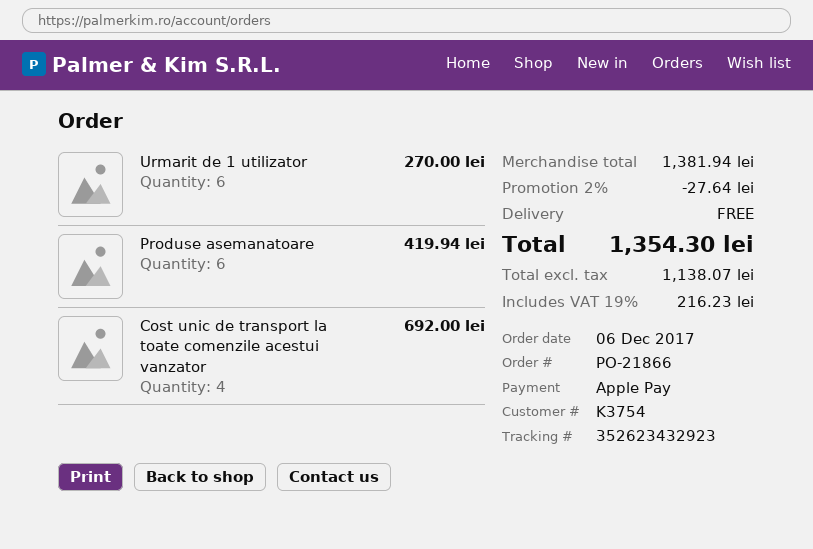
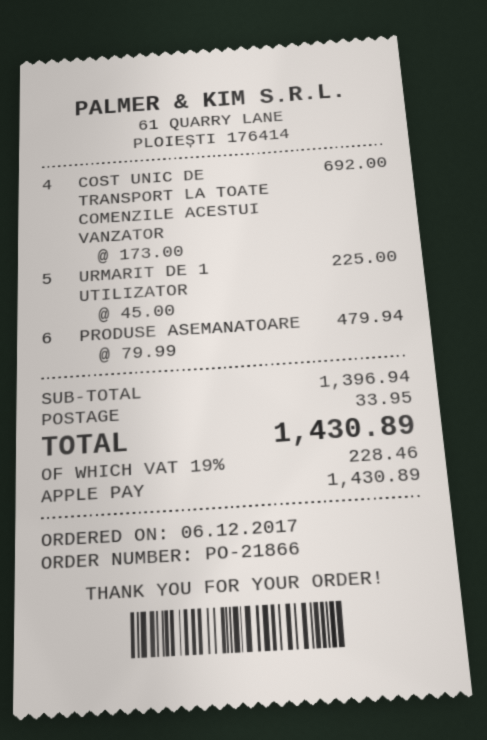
Urmarit de 1 utilizator: 6 for 270.00 -> 5 for 225.00
Produse asemanatoare: 6 for 419.94 -> 6 for 479.94
subtotal: 1381.94 -> 1396.94
discount: 2% = 27.64 -> none
shipping: 0.00 -> 33.95
tax: 19% = 216.23 -> 19% = 228.46
total: 1354.30 -> 1430.89

